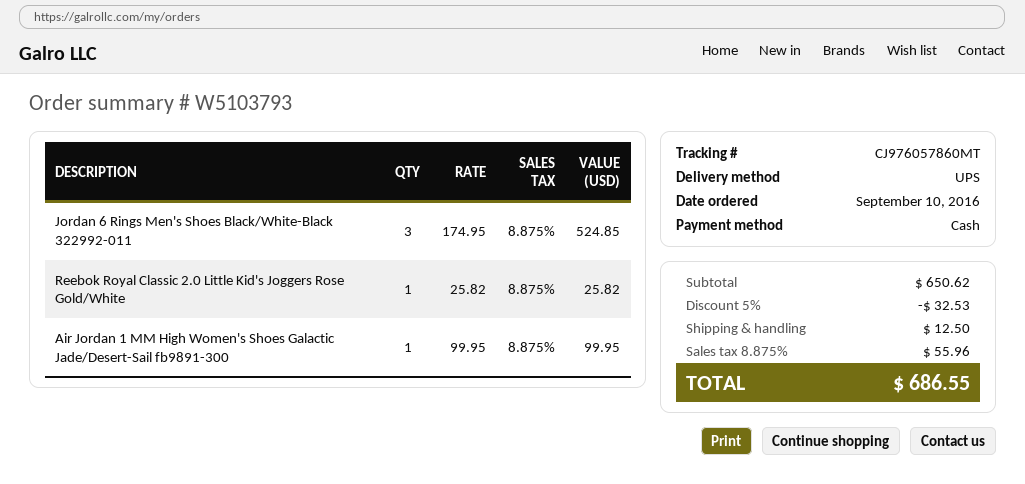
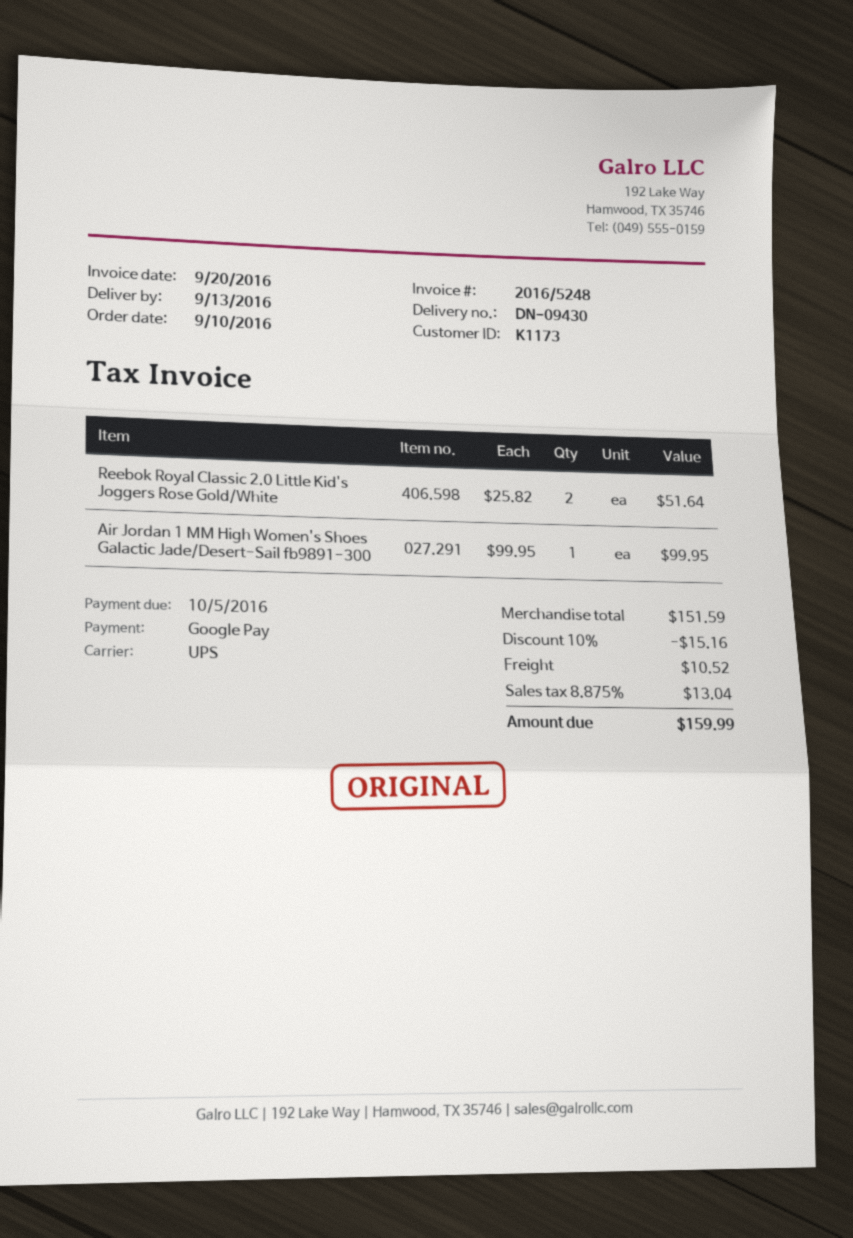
payment method: cash -> Google Pay
Jordan 6 Rings Men's Shoes Black/White-Black 322992-011: 3 x 174.95 = 524.85 -> none
Reebok Royal Classic 2.0 Little Kid's Joggers Rose Gold/White: 1 x 25.82 = 25.82 -> 2 x 25.82 = 51.64
subtotal: 650.62 -> 151.59
discount: 5% = 32.53 -> 10% = 15.16
shipping: 12.50 -> 10.52
tax: 8.875% = 55.96 -> 8.875% = 13.04
total: 686.55 -> 159.99

